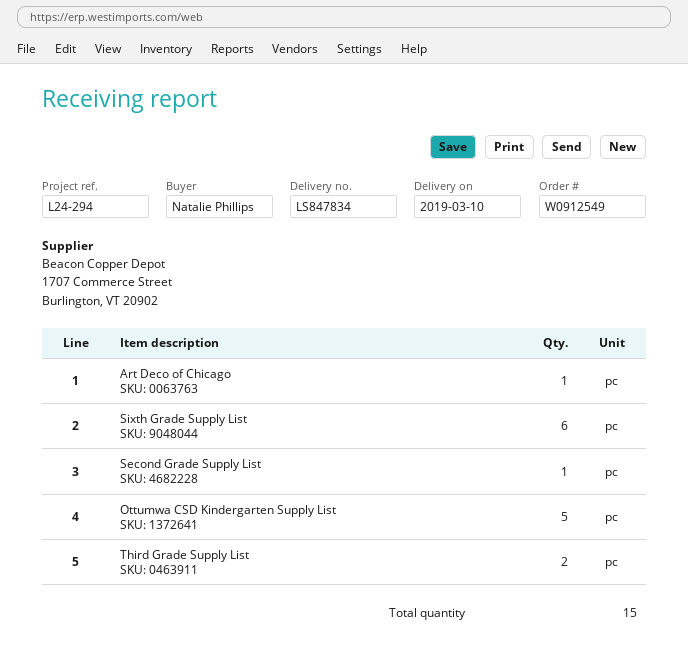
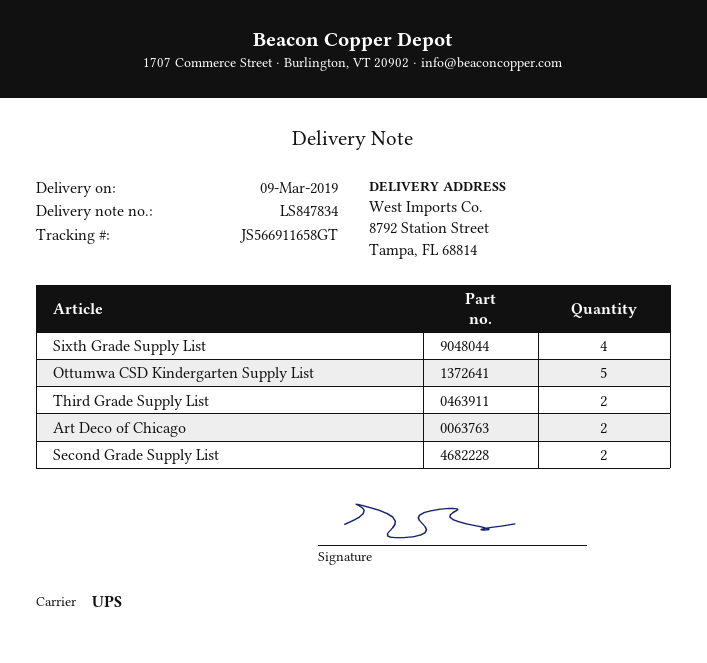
delivery date: 2019-03-10 -> 2019-03-09
Art Deco of Chicago: 1 -> 2
Sixth Grade Supply List: 6 -> 4
Second Grade Supply List: 1 -> 2

